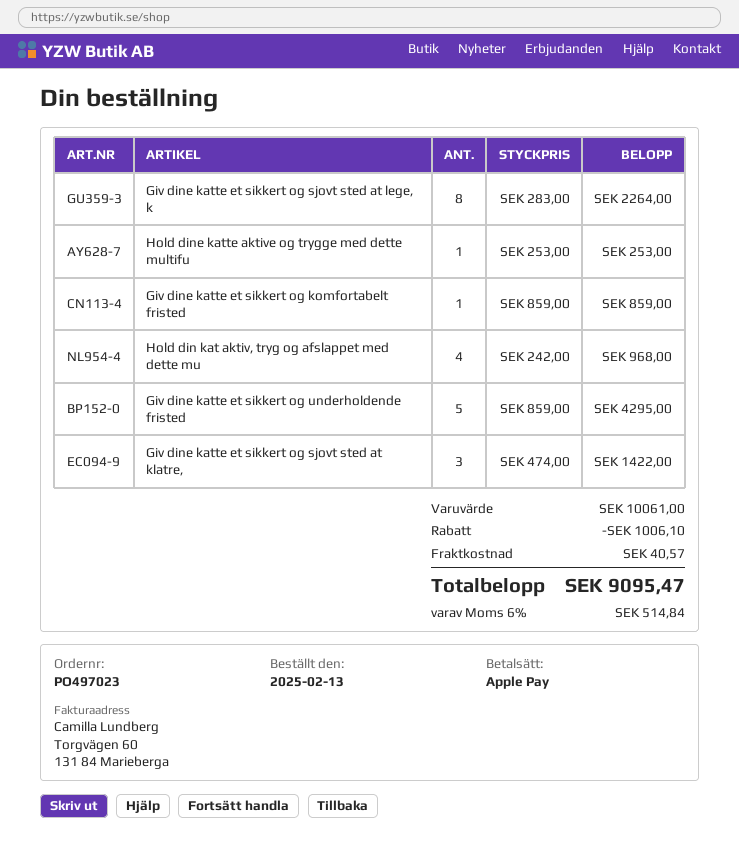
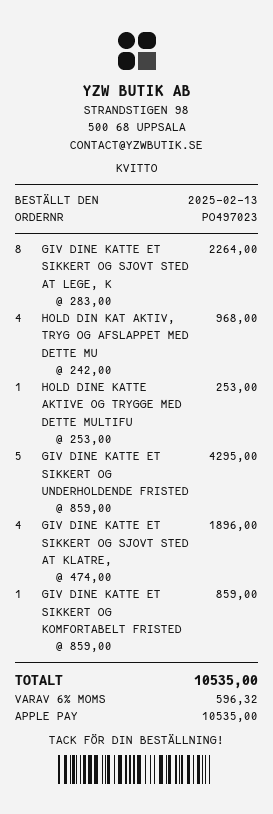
Giv dine katte et sikkert og sjovt sted at klatre,: 3 x 474.00 = 1422.00 -> 4 x 474.00 = 1896.00
discount: 1006.10 -> none
shipping: 40.57 -> none
tax: 6% = 514.84 -> 6% = 596.32
total: 9095.47 -> 10535.00

